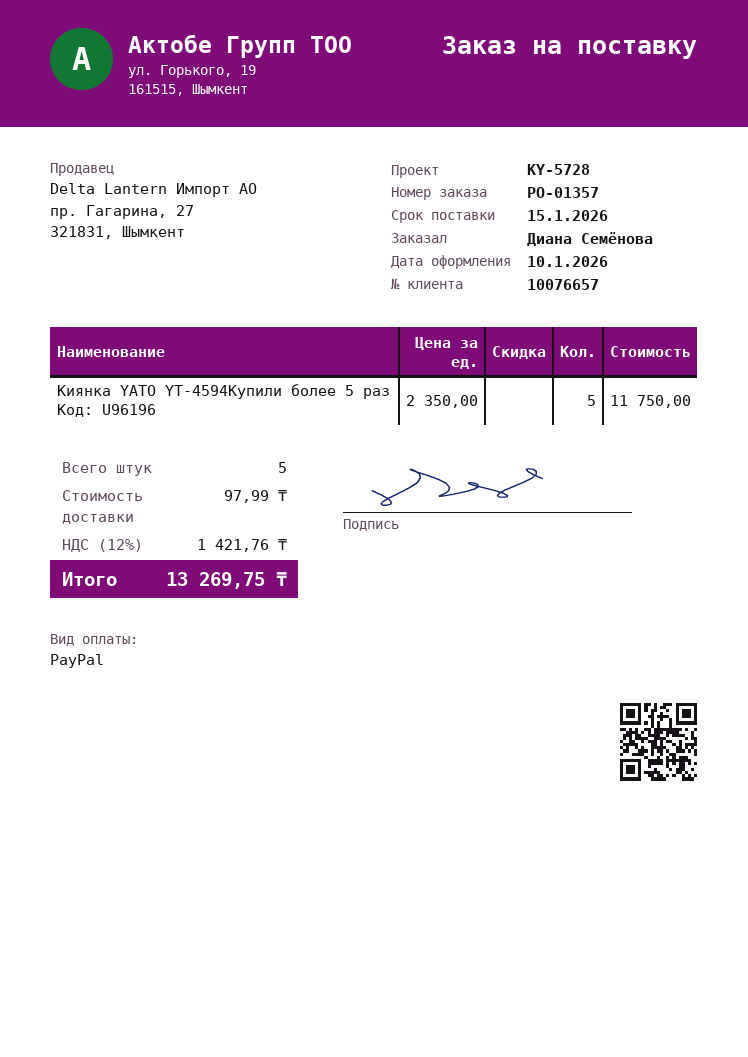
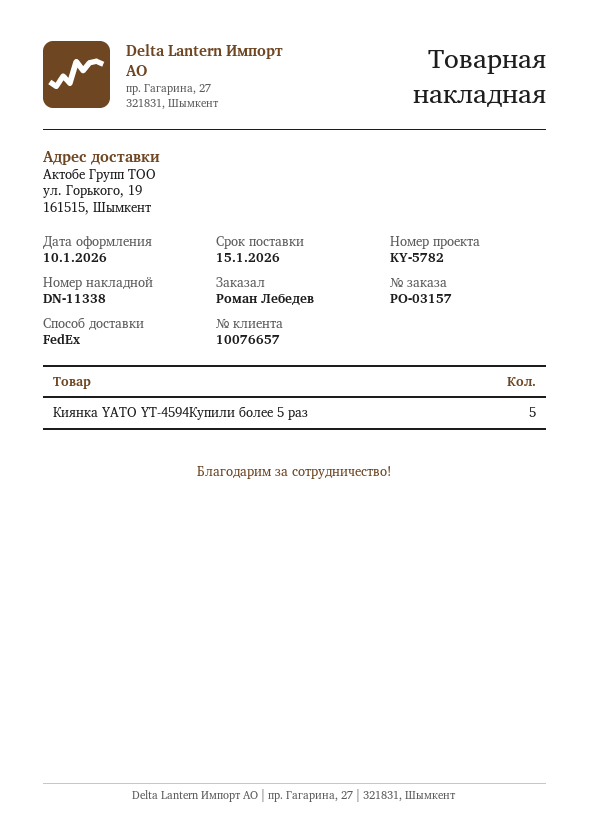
order number: PO-01357 -> PO-03157
reference: KY-5728 -> KY-5782
ordered by: Диана Семёнова -> Роман Лебедев

